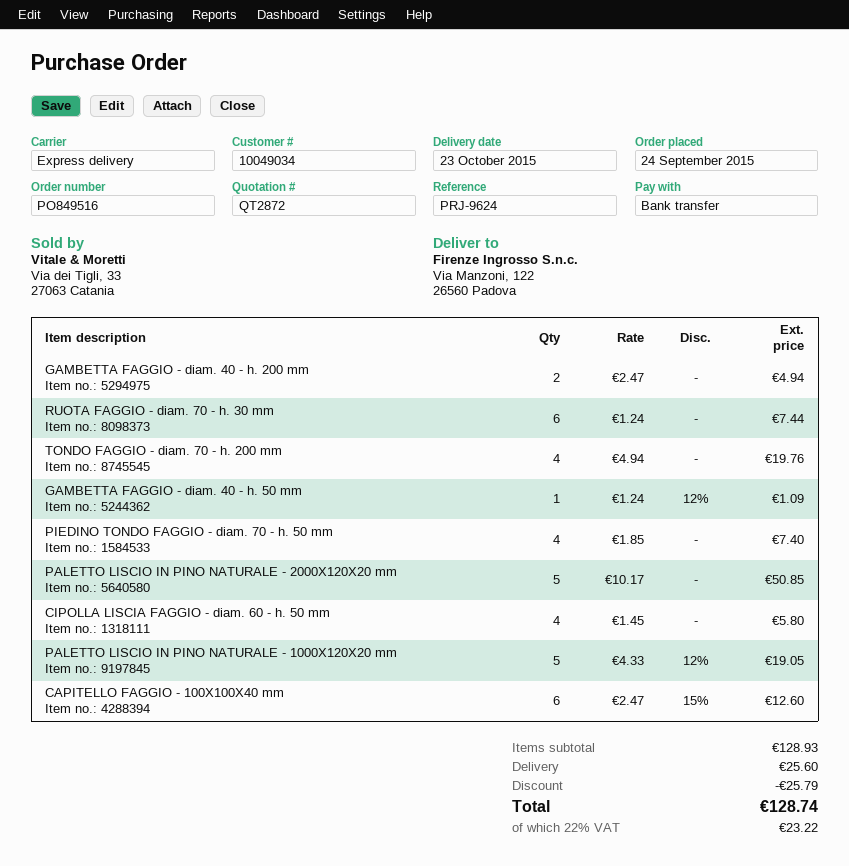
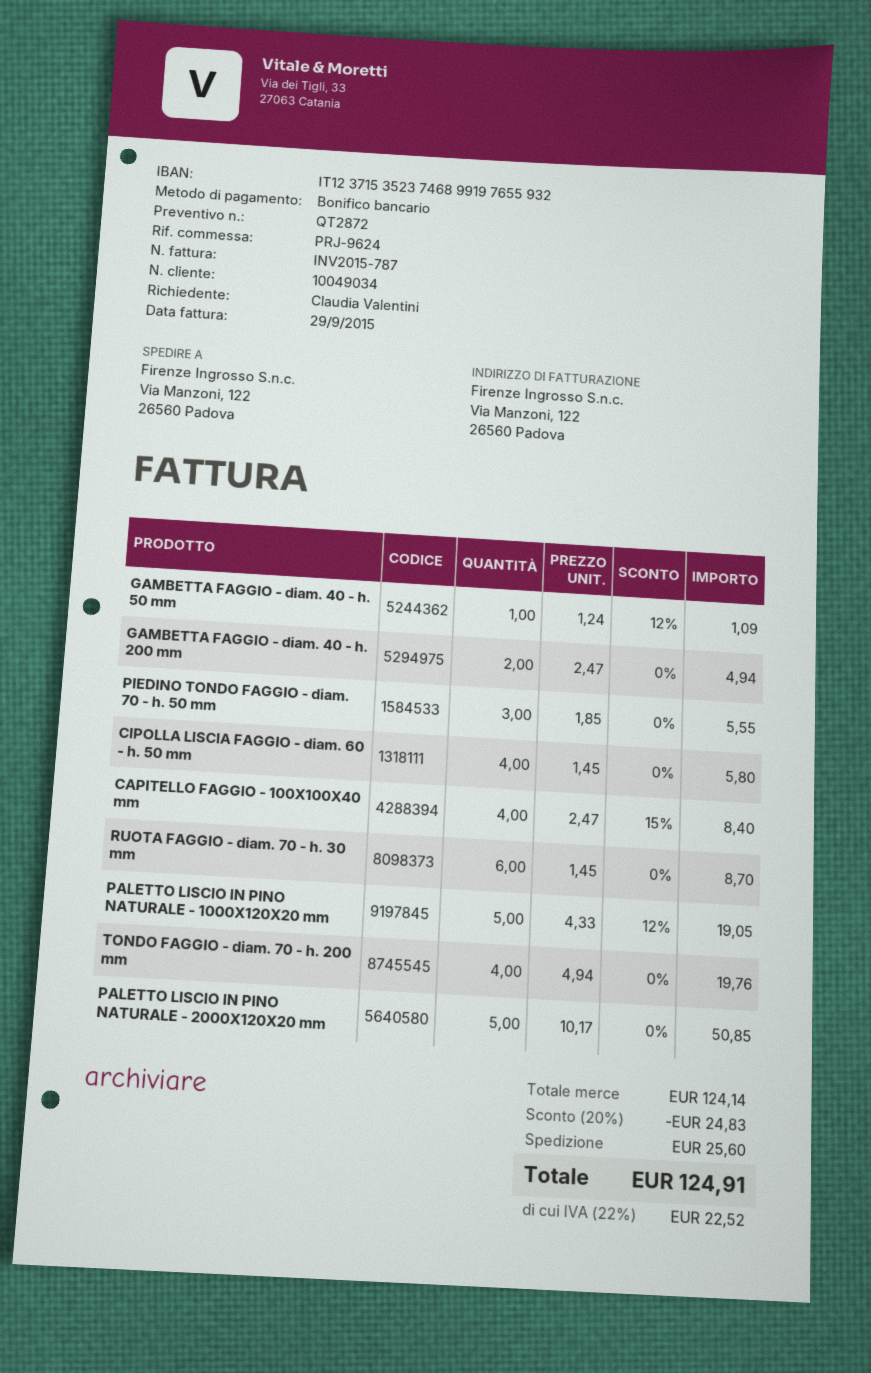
RUOTA FAGGIO - diam. 70 - h. 30 mm: 6 x 1.24 = 7.44 -> 6 x 1.45 = 8.70
PIEDINO TONDO FAGGIO - diam. 70 - h. 50 mm: 4 x 1.85 = 7.40 -> 3 x 1.85 = 5.55
CAPITELLO FAGGIO - 100X100X40 mm: 6 x 2.47 - 15% = 12.60 -> 4 x 2.47 - 15% = 8.40
subtotal: 128.93 -> 124.14
discount: 25.79 -> 24.83
tax: 22% = 23.22 -> 22% = 22.52
total: 128.74 -> 124.91

